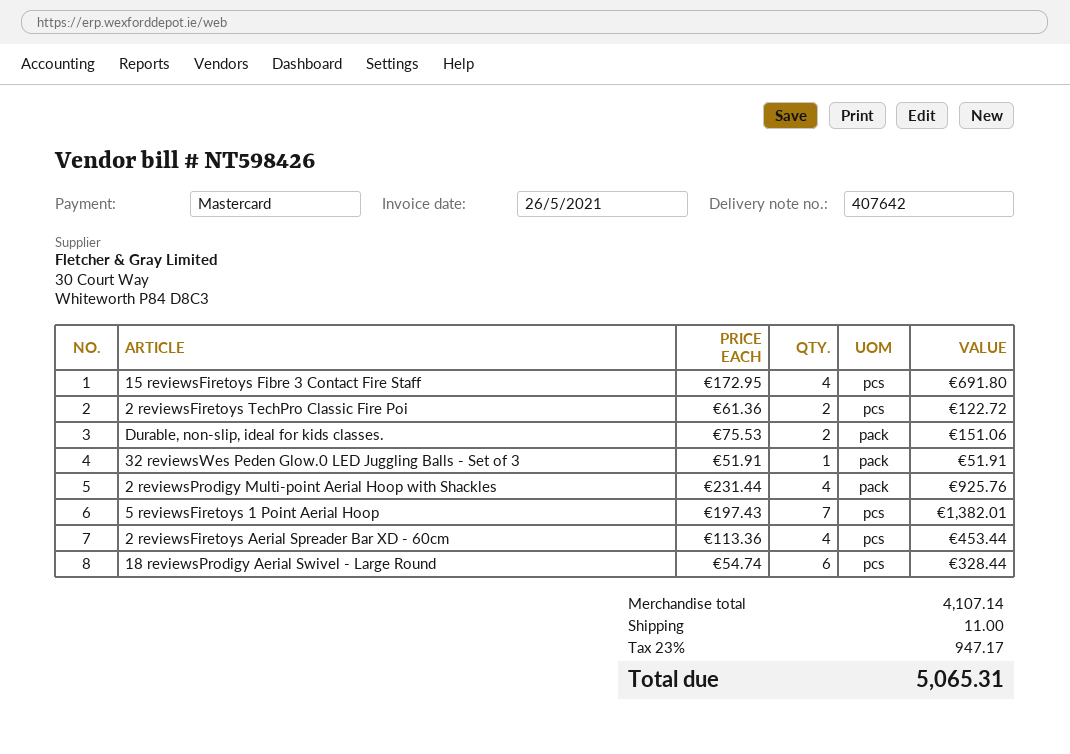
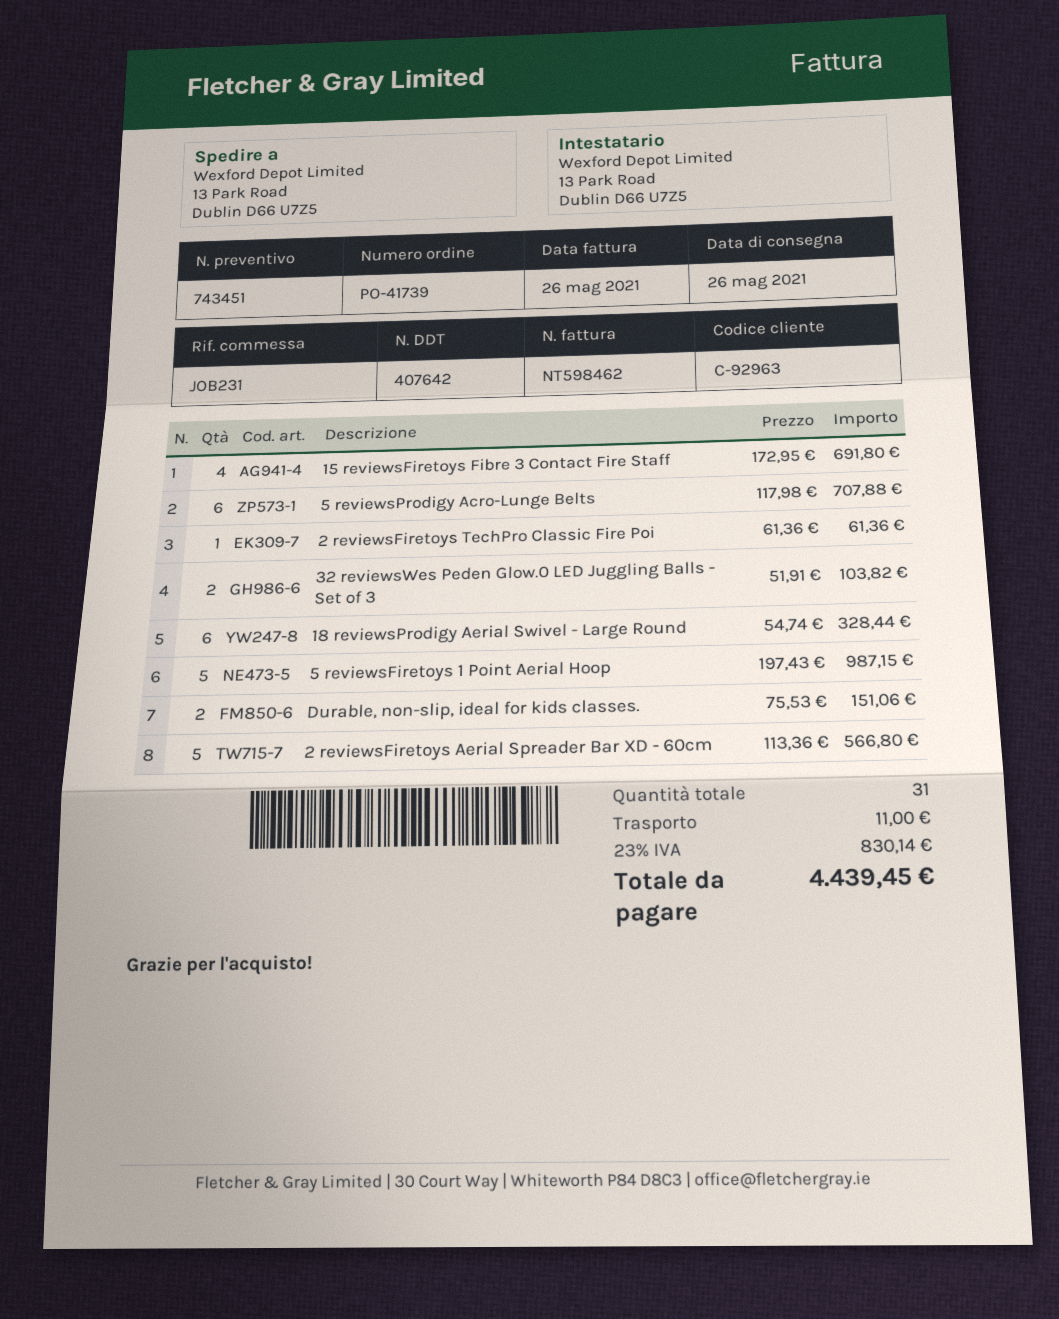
invoice number: NT598426 -> NT598462
2 reviewsFiretoys TechPro Classic Fire Poi: 2 x 61.36 = 122.72 -> 1 x 61.36 = 61.36
32 reviewsWes Peden Glow.0 LED Juggling Balls - Set of 3: 1 x 51.91 = 51.91 -> 2 x 51.91 = 103.82
2 reviewsProdigy Multi-point Aerial Hoop with Shackles: 4 x 231.44 = 925.76 -> none
5 reviewsFiretoys 1 Point Aerial Hoop: 7 x 197.43 = 1382.01 -> 5 x 197.43 = 987.15
2 reviewsFiretoys Aerial Spreader Bar XD - 60cm: 4 x 113.36 = 453.44 -> 5 x 113.36 = 566.80
5 reviewsProdigy Acro-Lunge Belts: none -> 6 x 117.98 = 707.88
tax: 23% = 947.17 -> 23% = 830.14
total: 5065.31 -> 4439.45

